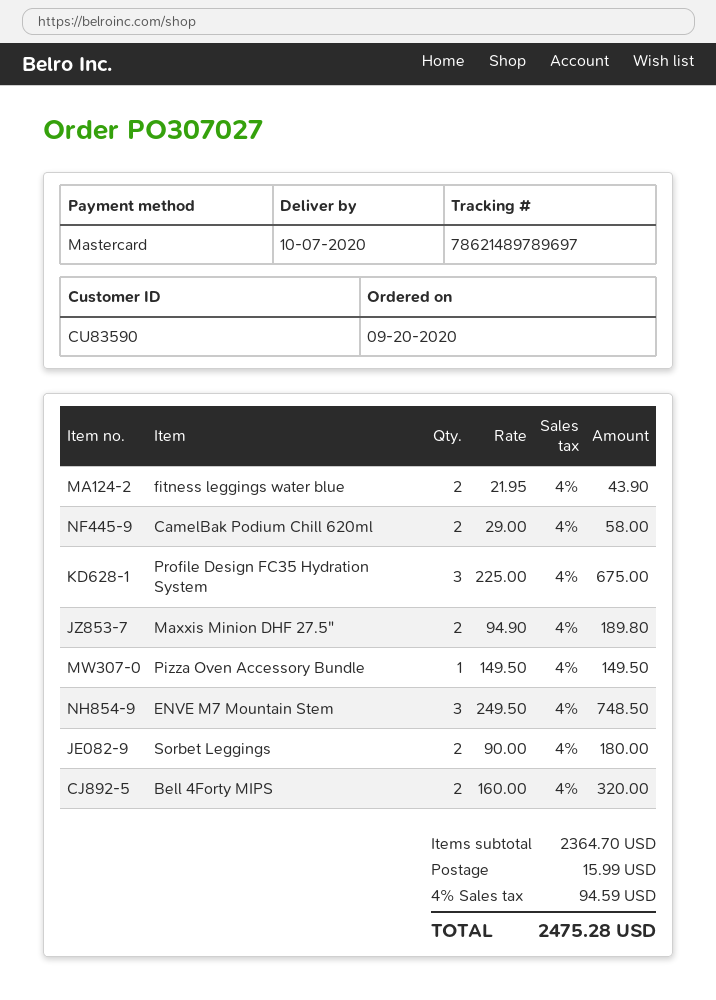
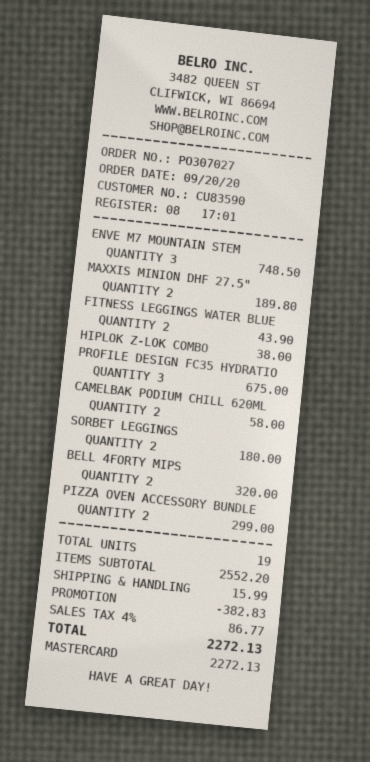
Pizza Oven Accessory Bundle: 1 for 149.50 -> 2 for 299.00
HIPLOK Z-LOK COMBO: none -> 1 for 38.00
subtotal: 2364.70 -> 2552.20
discount: none -> 382.83
tax: 4% = 94.59 -> 4% = 86.77
total: 2475.28 -> 2272.13

